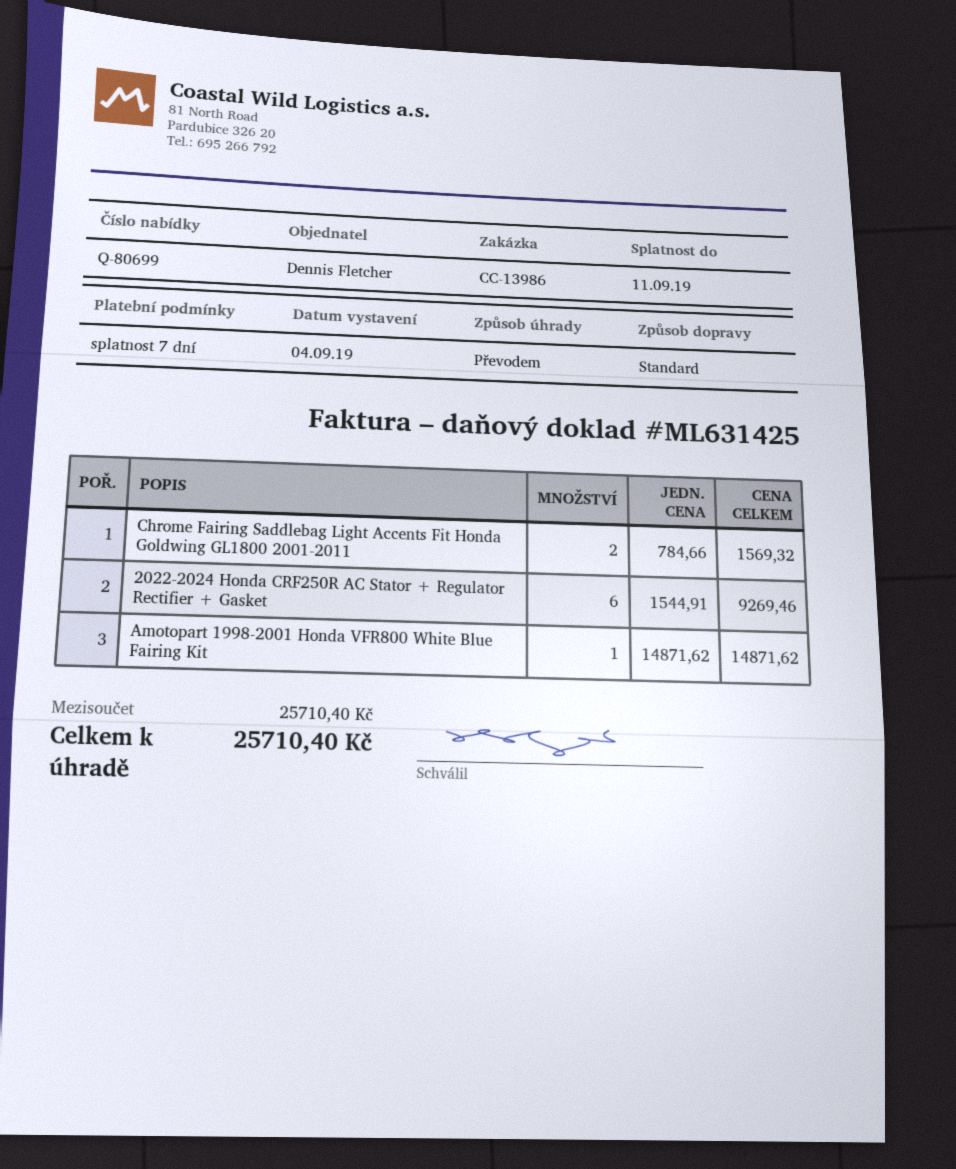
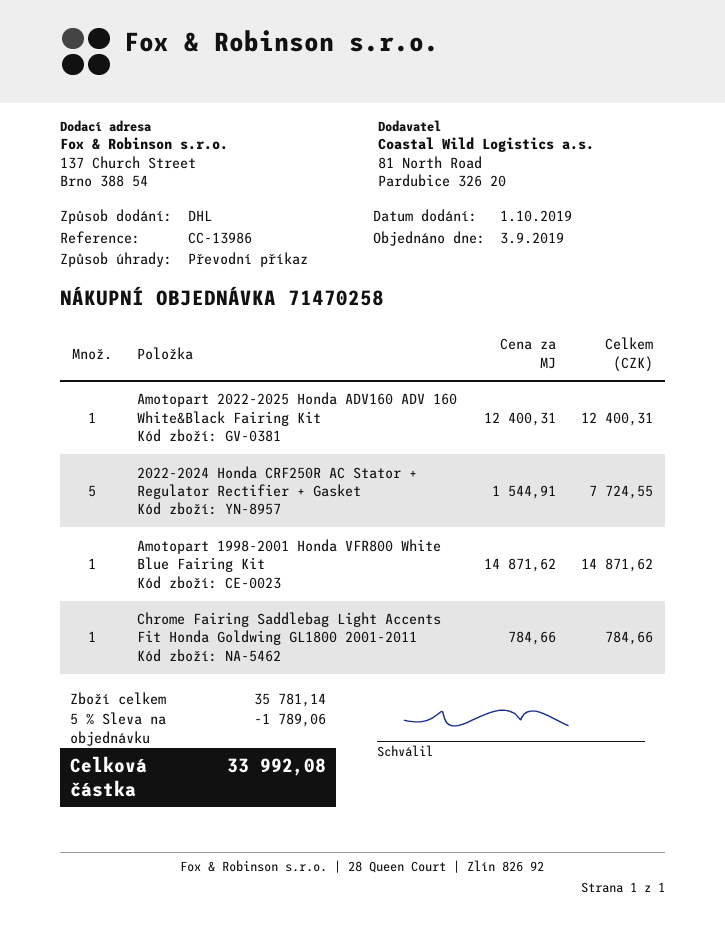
shipping method: standard -> DHL
Chrome Fairing Saddlebag Light Accents Fit Honda Goldwing GL1800 2001-2011: 2 x 784.66 = 1569.32 -> 1 x 784.66 = 784.66
2022-2024 Honda CRF250R AC Stator + Regulator Rectifier + Gasket: 6 x 1544.91 = 9269.46 -> 5 x 1544.91 = 7724.55
Amotopart 2022-2025 Honda ADV160 ADV 160 White&Black Fairing Kit: none -> 1 x 12400.31 = 12400.31
subtotal: 25710.40 -> 35781.14
discount: none -> 5% = 1789.06
total: 25710.40 -> 33992.08

